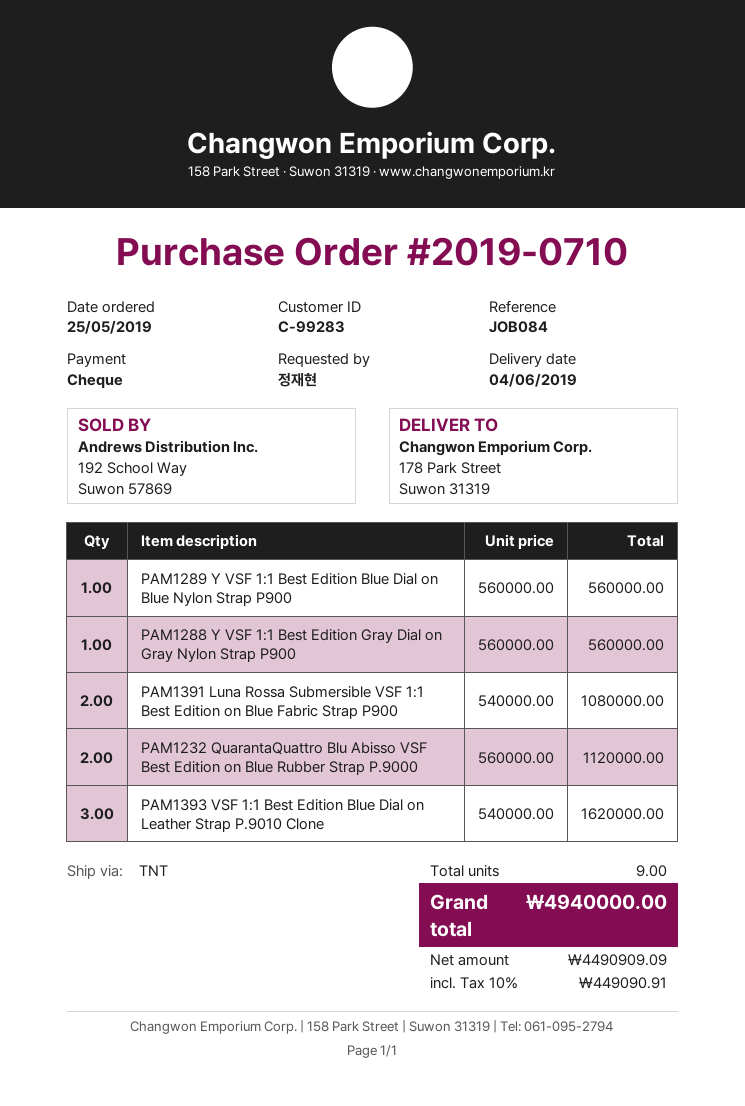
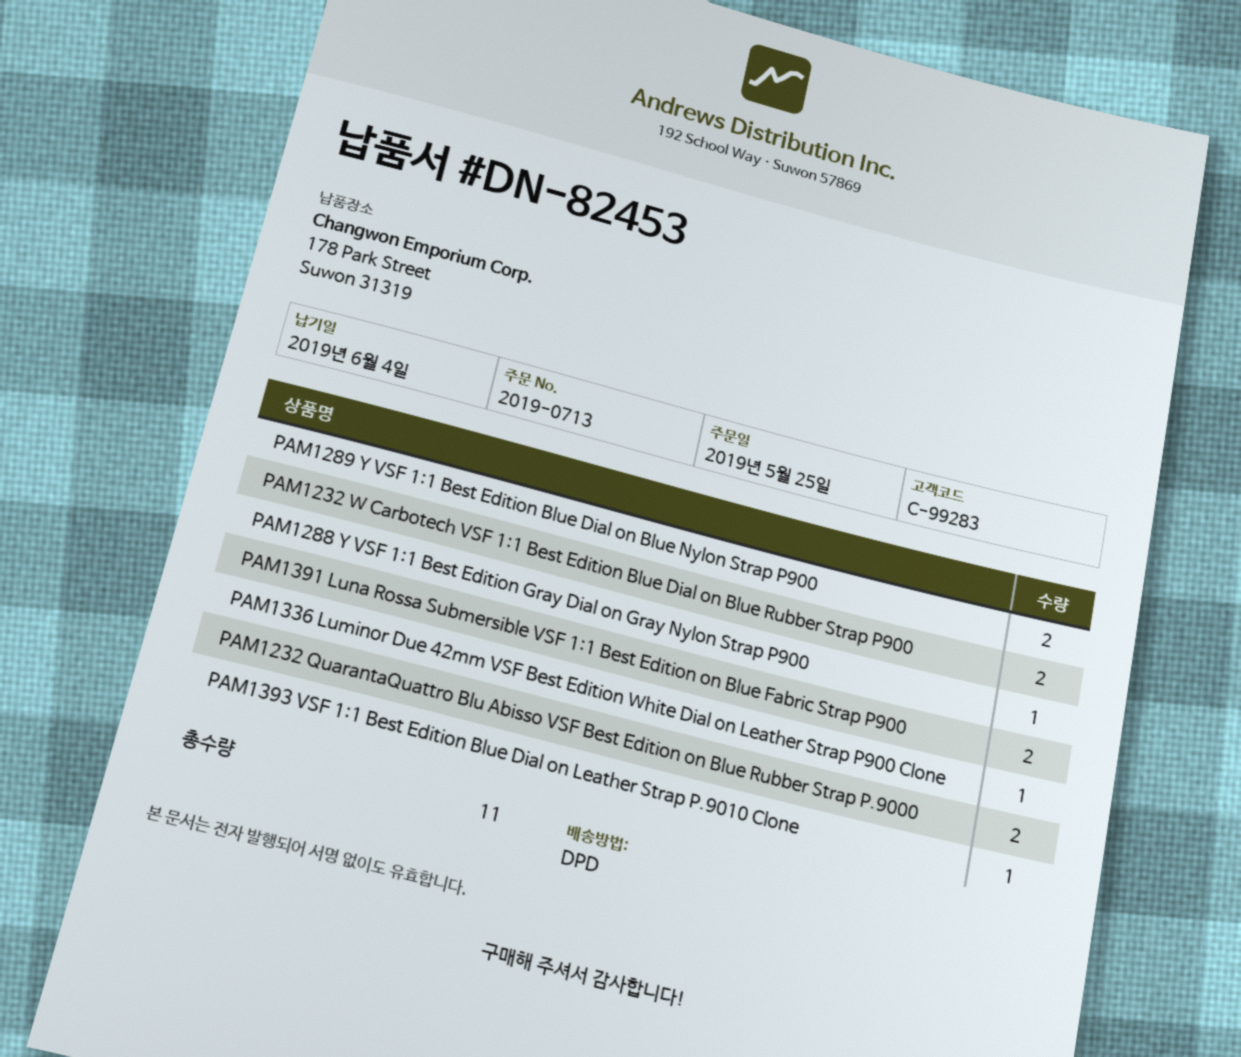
order number: 2019-0710 -> 2019-0713
shipping method: TNT -> DPD
PAM1289 Y VSF 1:1 Best Edition Blue Dial on Blue Nylon Strap P900: 1 -> 2
PAM1393 VSF 1:1 Best Edition Blue Dial on Leather Strap P.9010 Clone: 3 -> 1
PAM1232 W Carbotech VSF 1:1 Best Edition Blue Dial on Blue Rubber Strap P900: none -> 2
PAM1336 Luminor Due 42mm VSF Best Edition White Dial on Leather Strap P900 Clone: none -> 1
total quantity: 9 -> 11

